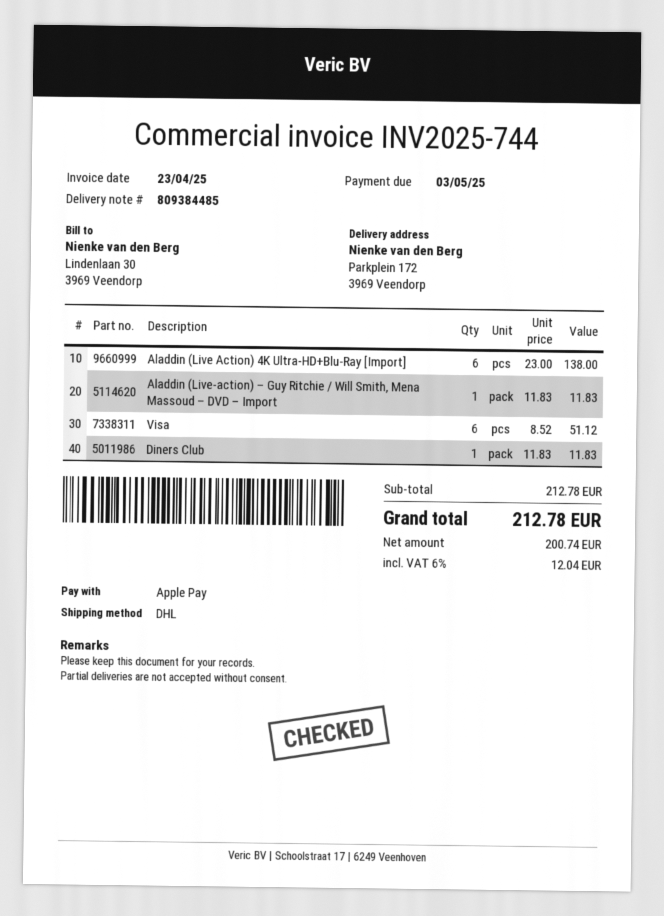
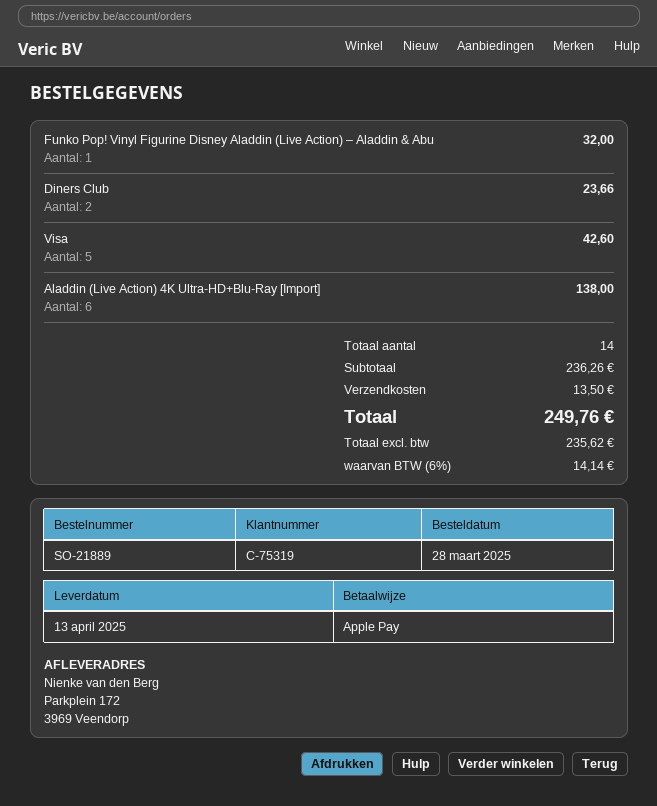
Aladdin (Live-action) – Guy Ritchie / Will Smith, Mena Massoud – DVD – Import: 1 for 11.83 -> none
Visa: 6 for 51.12 -> 5 for 42.60
Diners Club: 1 for 11.83 -> 2 for 23.66
Funko Pop! Vinyl Figurine Disney Aladdin (Live Action) – Aladdin & Abu: none -> 1 for 32.00
subtotal: 212.78 -> 236.26
shipping: none -> 13.50
net: 200.74 -> 235.62
tax: 6% = 12.04 -> 6% = 14.14
total: 212.78 -> 249.76

